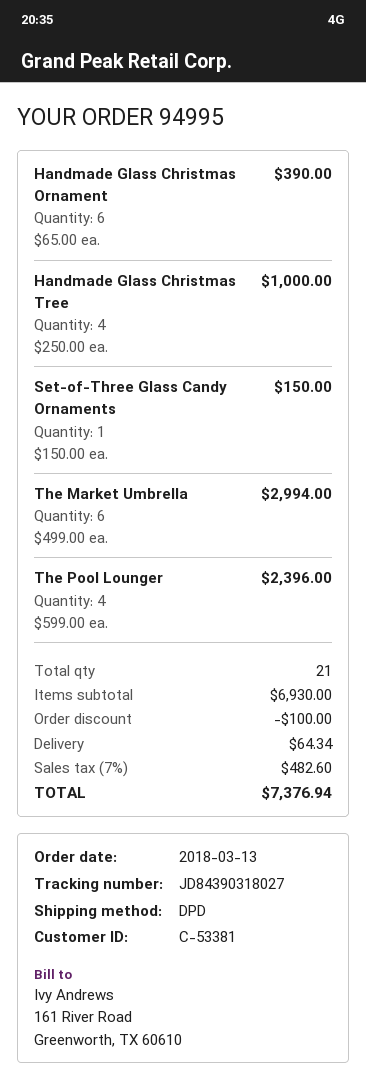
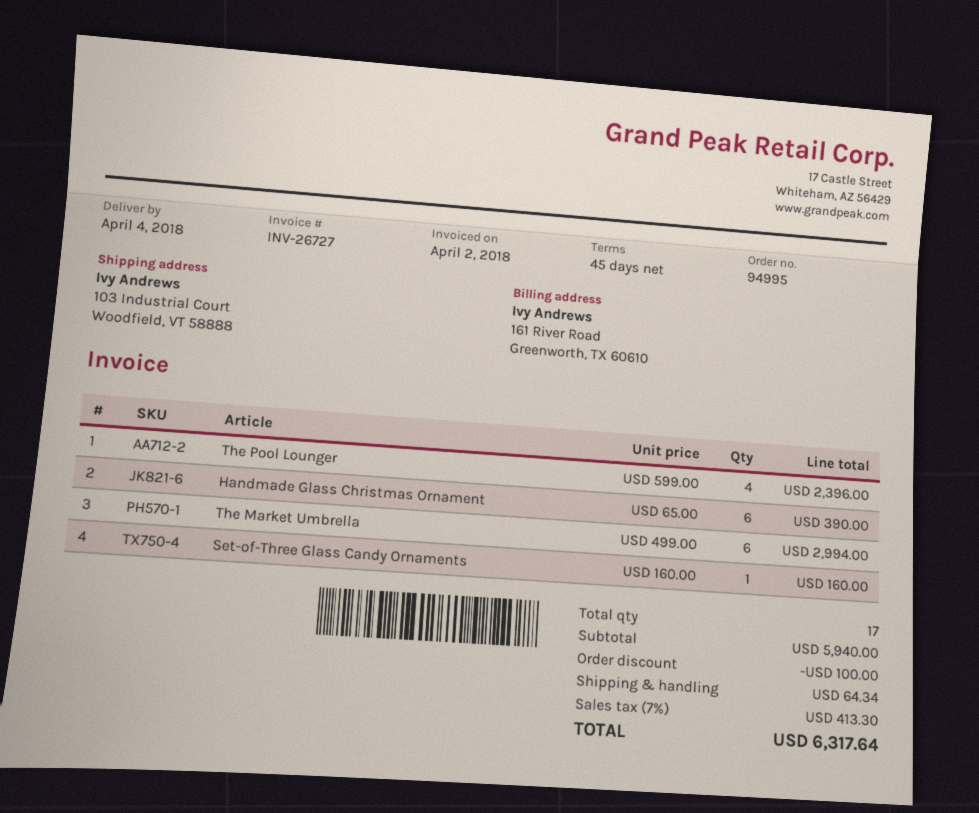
Handmade Glass Christmas Tree: 4 x 250.00 = 1000.00 -> none
Set-of-Three Glass Candy Ornaments: 1 x 150.00 = 150.00 -> 1 x 160.00 = 160.00
total quantity: 21 -> 17
subtotal: 6930.00 -> 5940.00
tax: 7% = 482.60 -> 7% = 413.30
total: 7376.94 -> 6317.64

